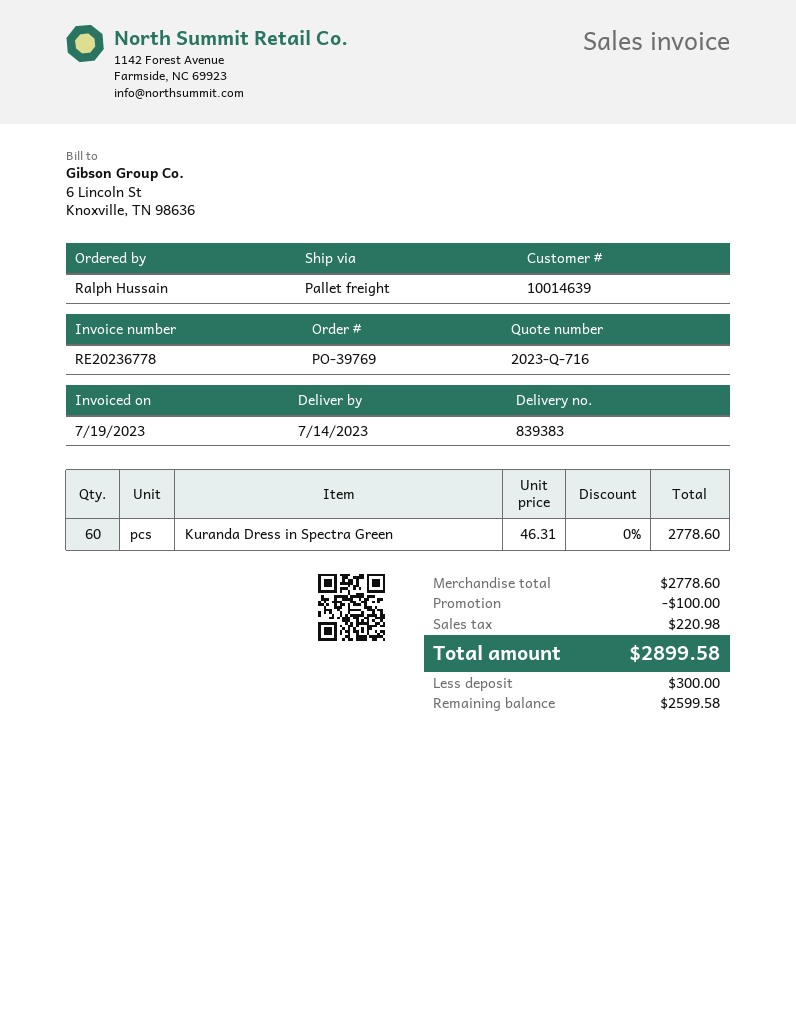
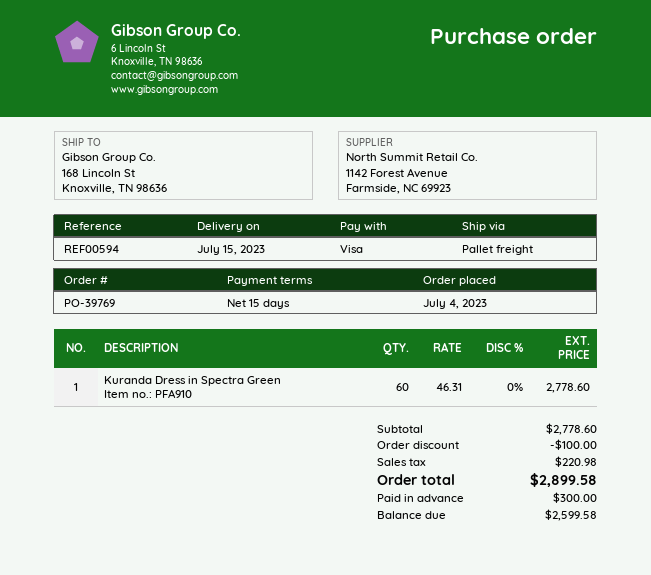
delivery date: 2023-07-14 -> 2023-07-15

